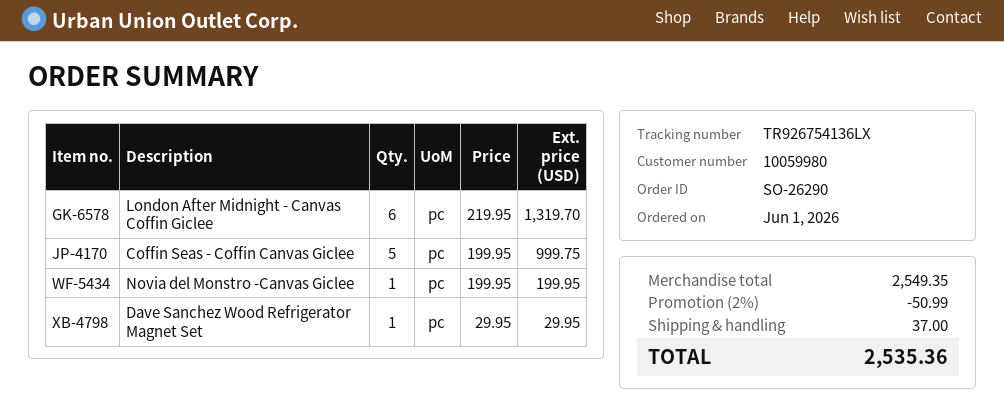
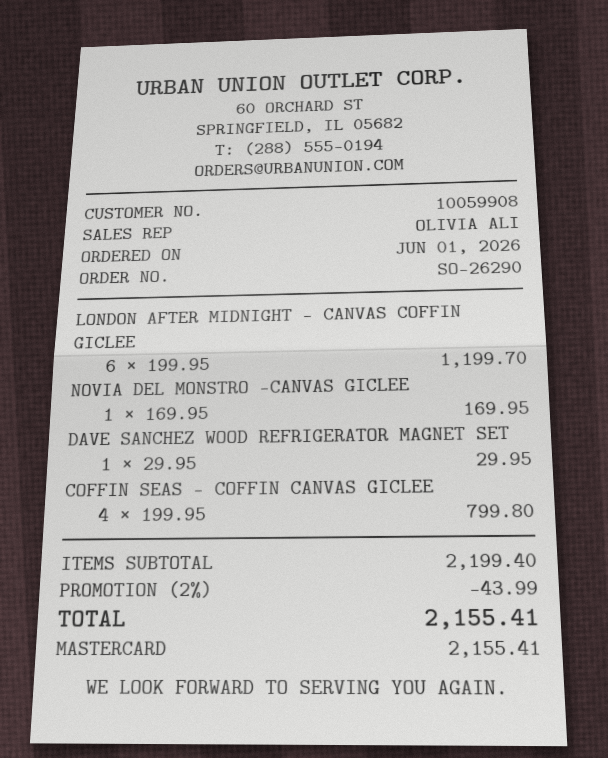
customer number: 10059980 -> 10059908
London After Midnight - Canvas Coffin Giclee: 6 x 219.95 = 1319.70 -> 6 x 199.95 = 1199.70
Coffin Seas - Coffin Canvas Giclee: 5 x 199.95 = 999.75 -> 4 x 199.95 = 799.80
Novia del Monstro -Canvas Giclee: 1 x 199.95 = 199.95 -> 1 x 169.95 = 169.95
subtotal: 2549.35 -> 2199.40
discount: 2% = 50.99 -> 2% = 43.99
shipping: 37.00 -> none
total: 2535.36 -> 2155.41

